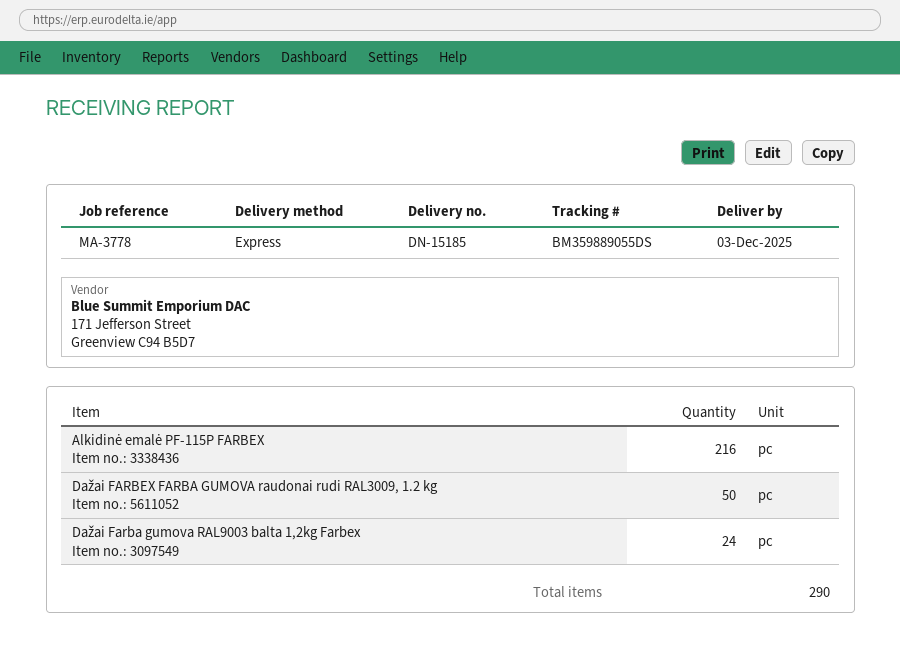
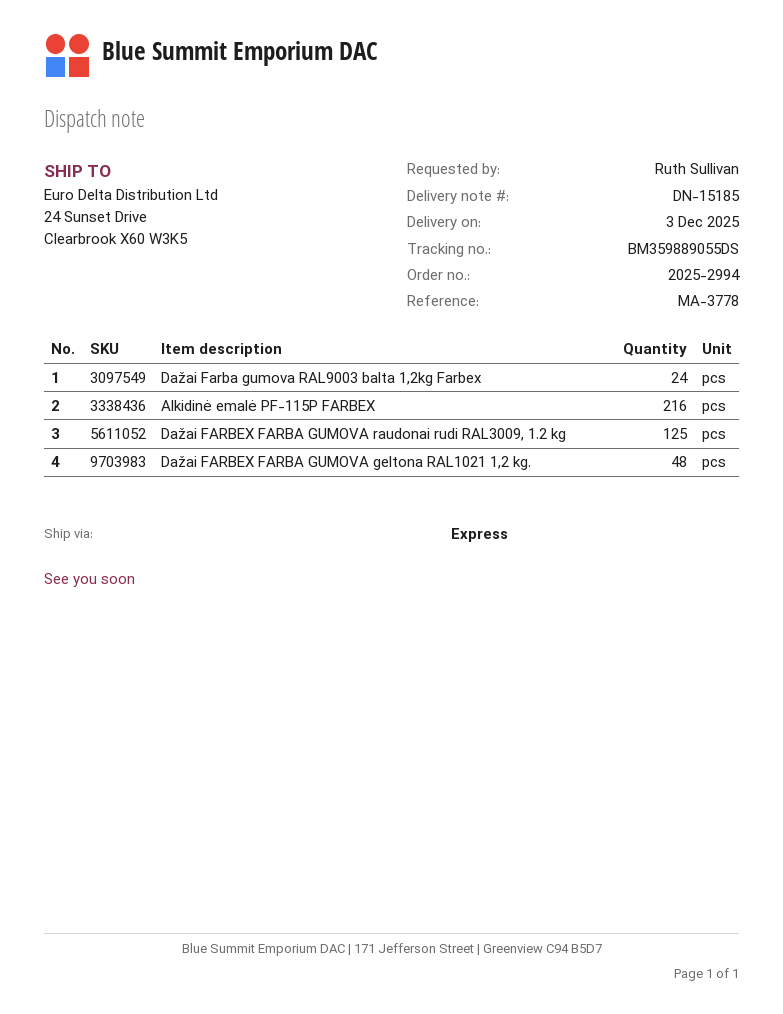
Dažai FARBEX FARBA GUMOVA raudonai rudi RAL3009, 1.2 kg: 50 -> 125
Dažai FARBEX FARBA GUMOVA geltona RAL1021 1,2 kg.: none -> 48

